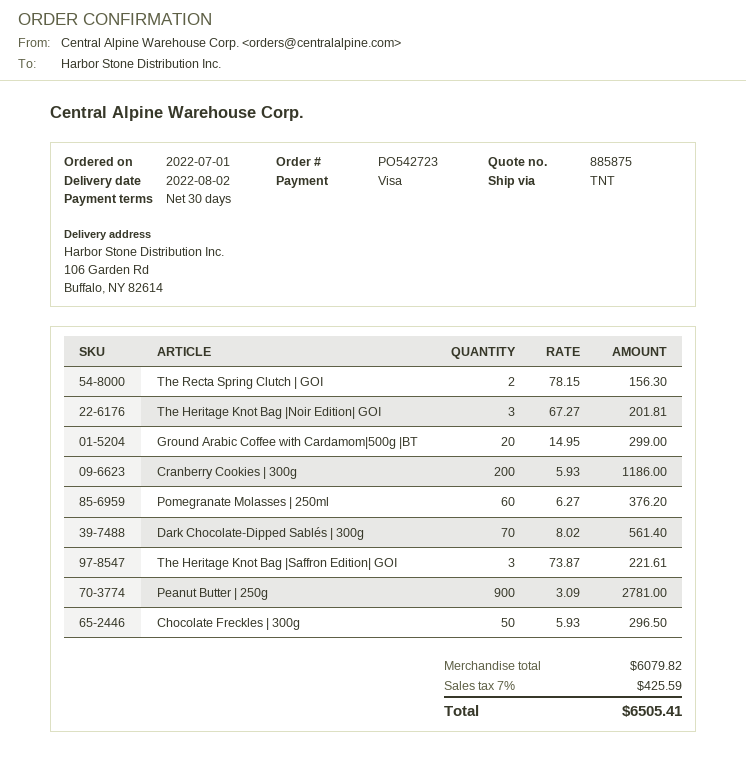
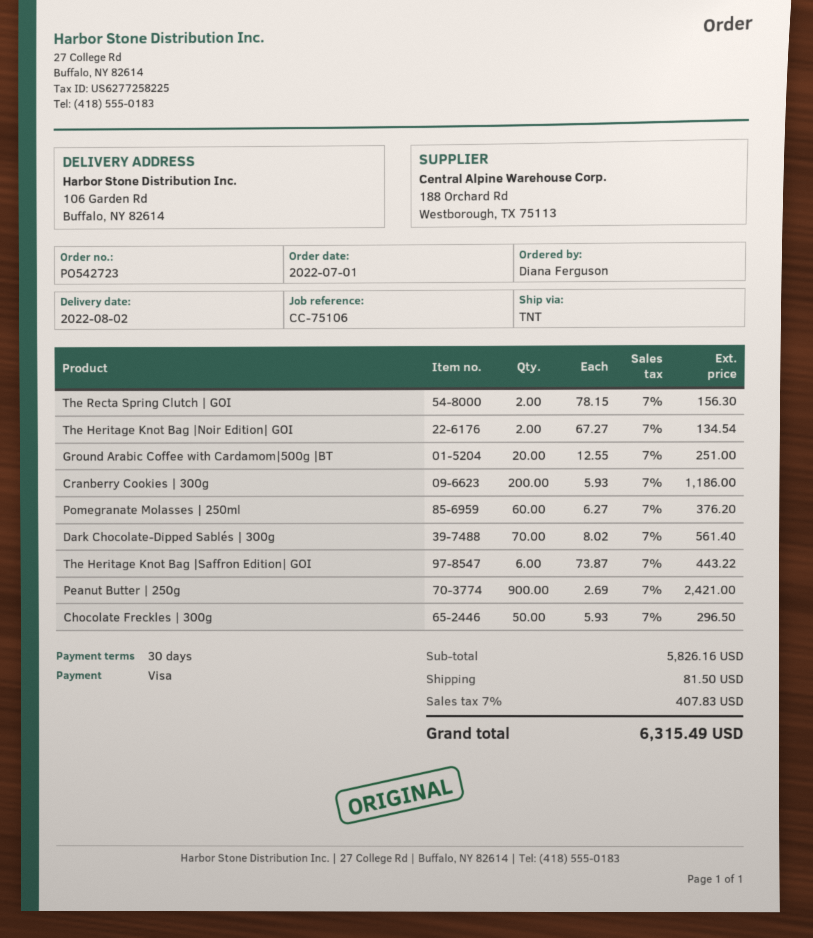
The Heritage Knot Bag |Noir Edition| GOI: 3 x 67.27 = 201.81 -> 2 x 67.27 = 134.54
Ground Arabic Coffee with Cardamom|500g |BT: 20 x 14.95 = 299.00 -> 20 x 12.55 = 251.00
The Heritage Knot Bag |Saffron Edition| GOI: 3 x 73.87 = 221.61 -> 6 x 73.87 = 443.22
Peanut Butter | 250g: 900 x 3.09 = 2781.00 -> 900 x 2.69 = 2421.00
subtotal: 6079.82 -> 5826.16
shipping: none -> 81.50
tax: 7% = 425.59 -> 7% = 407.83
total: 6505.41 -> 6315.49

